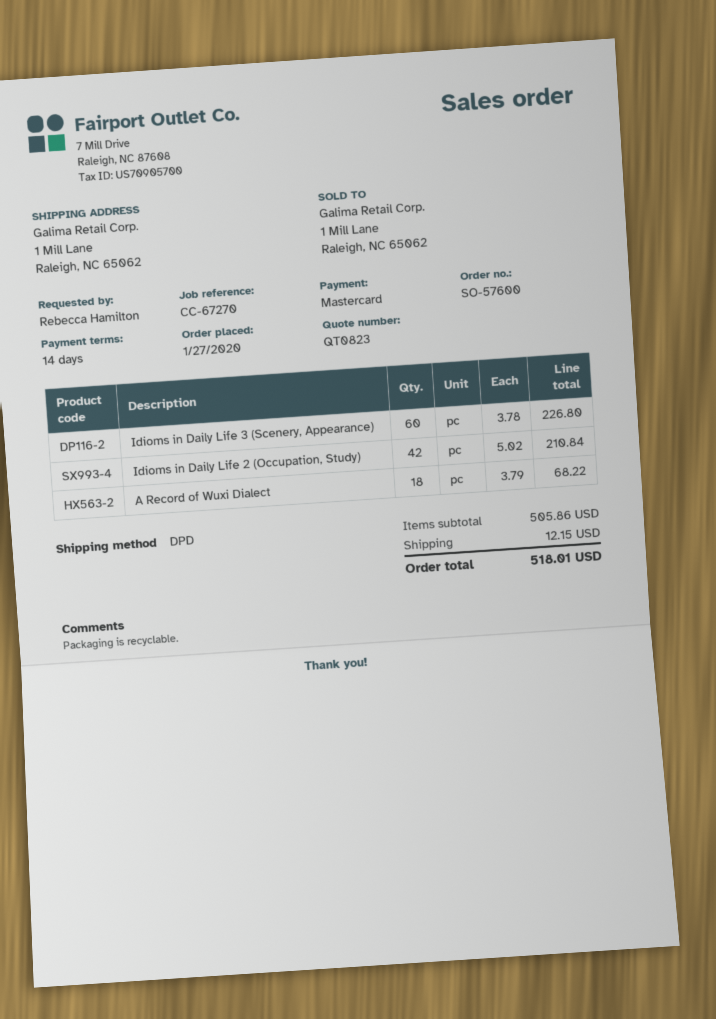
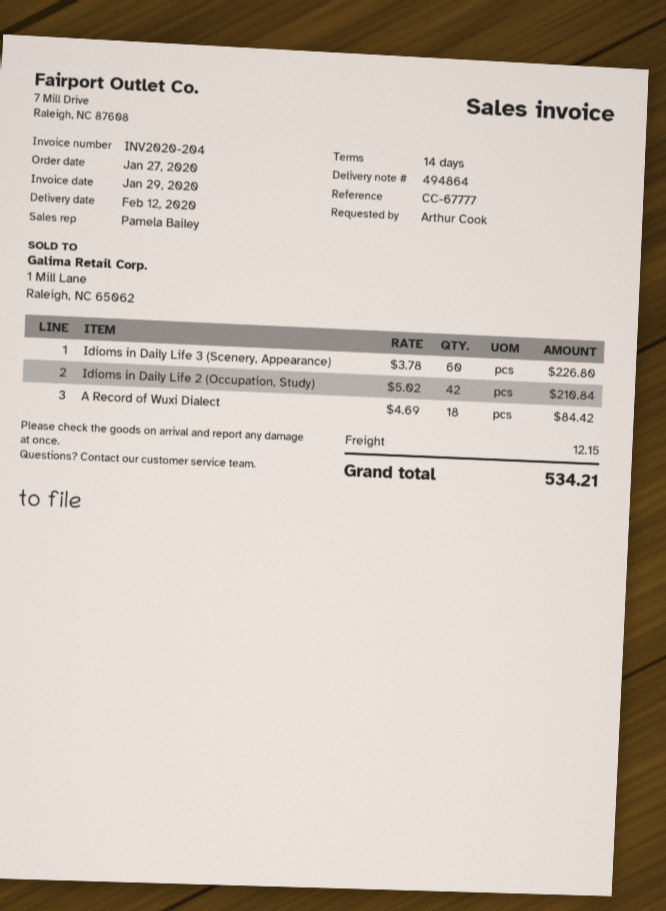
reference: CC-67270 -> CC-67777
ordered by: Rebecca Hamilton -> Arthur Cook
A Record of Wuxi Dialect: 18 x 3.79 = 68.22 -> 18 x 4.69 = 84.42
total: 518.01 -> 534.21

